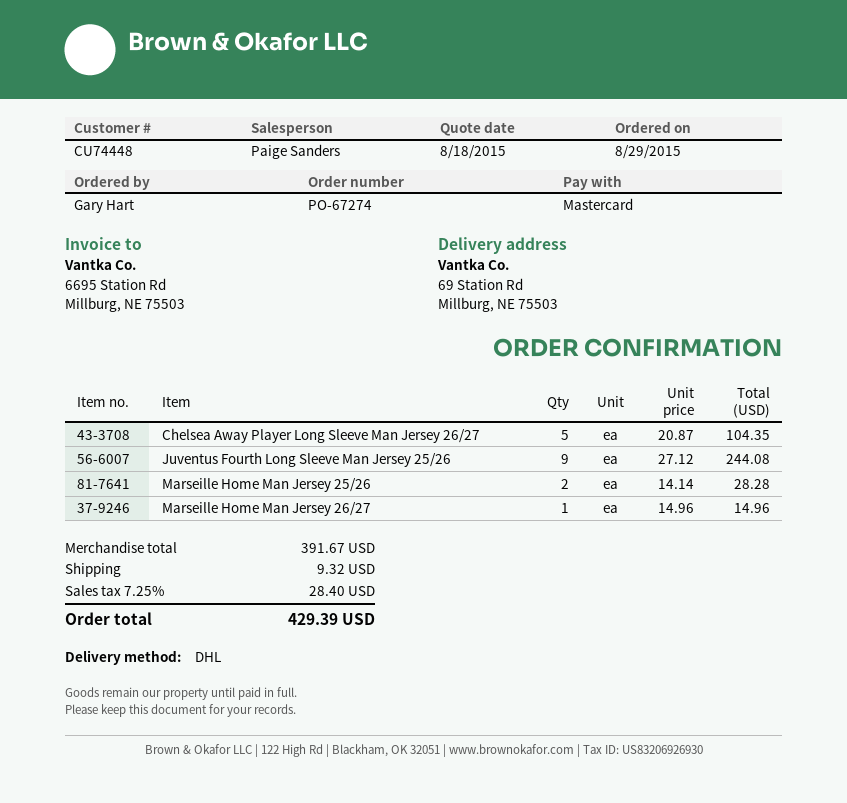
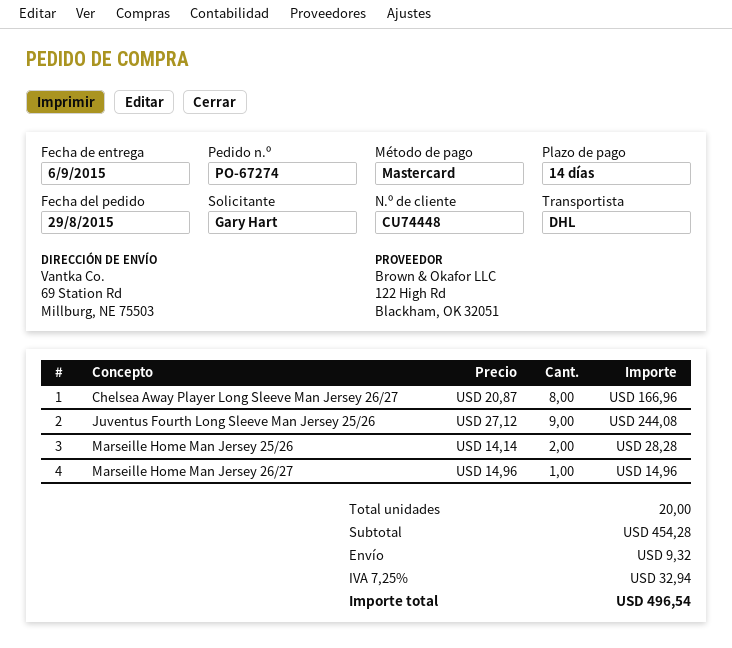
Chelsea Away Player Long Sleeve Man Jersey 26/27: 5 x 20.87 = 104.35 -> 8 x 20.87 = 166.96
subtotal: 391.67 -> 454.28
tax: 7.25% = 28.40 -> 7.25% = 32.94
total: 429.39 -> 496.54

